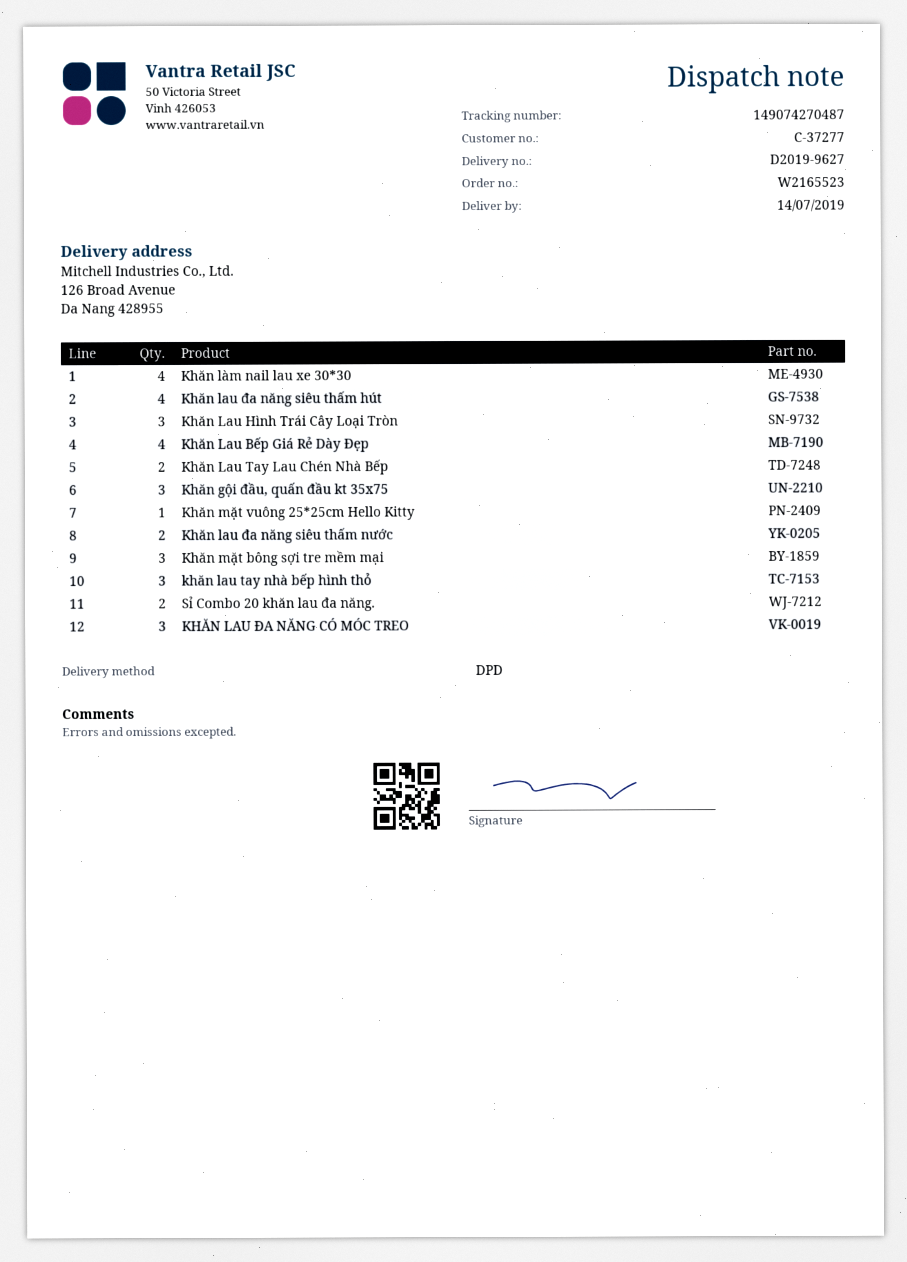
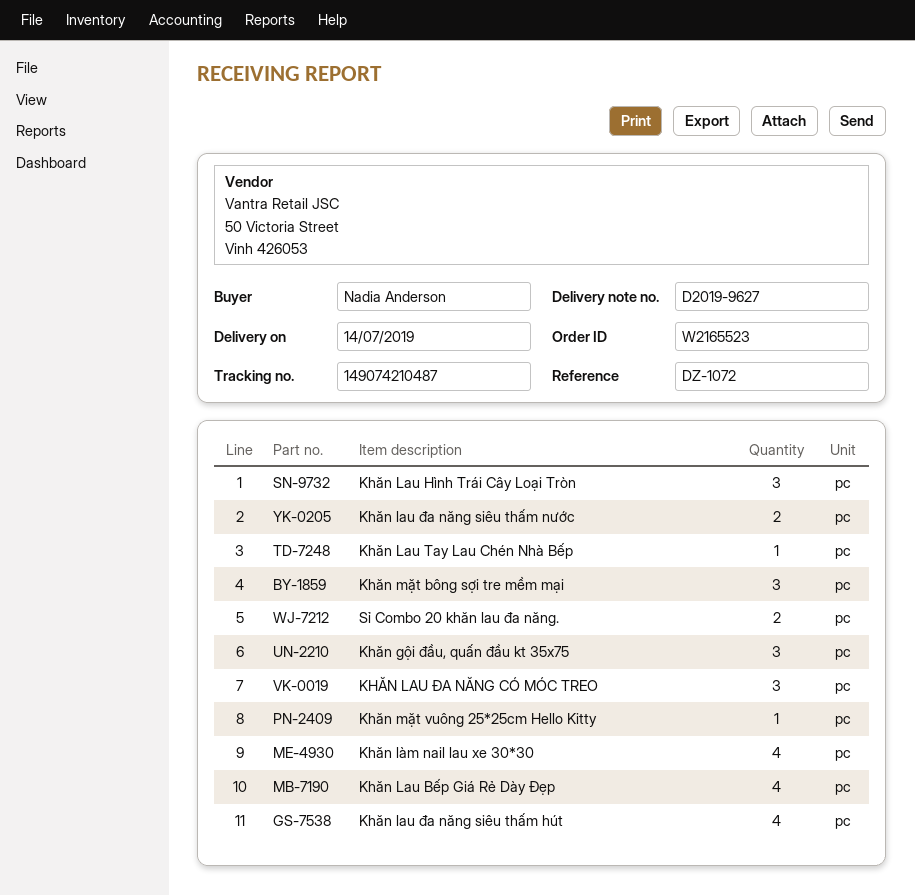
tracking number: 149074270487 -> 149074210487
Khăn Lau Tay Lau Chén Nhà Bếp: 2 -> 1
khăn lau tay nhà bếp hình thỏ: 3 -> none

